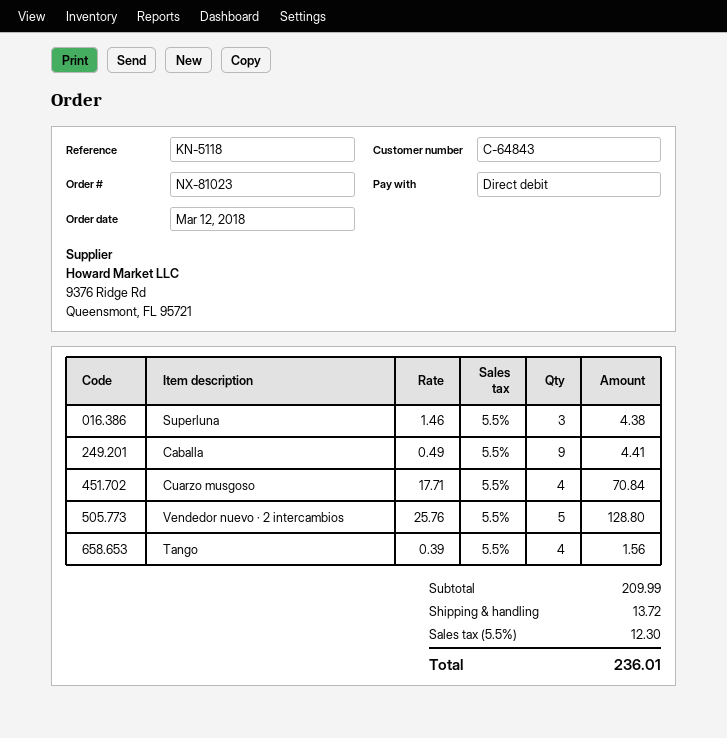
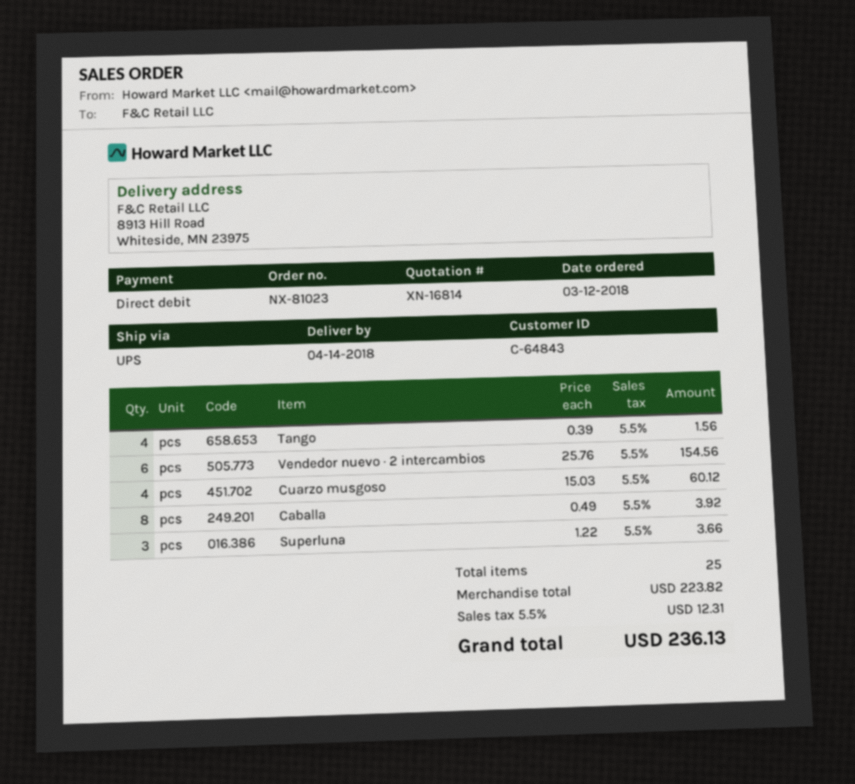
Superluna: 3 x 1.46 = 4.38 -> 3 x 1.22 = 3.66
Caballa: 9 x 0.49 = 4.41 -> 8 x 0.49 = 3.92
Cuarzo musgoso: 4 x 17.71 = 70.84 -> 4 x 15.03 = 60.12
Vendedor nuevo · 2 intercambios: 5 x 25.76 = 128.80 -> 6 x 25.76 = 154.56
subtotal: 209.99 -> 223.82
shipping: 13.72 -> none
tax: 5.5% = 12.30 -> 5.5% = 12.31
total: 236.01 -> 236.13

